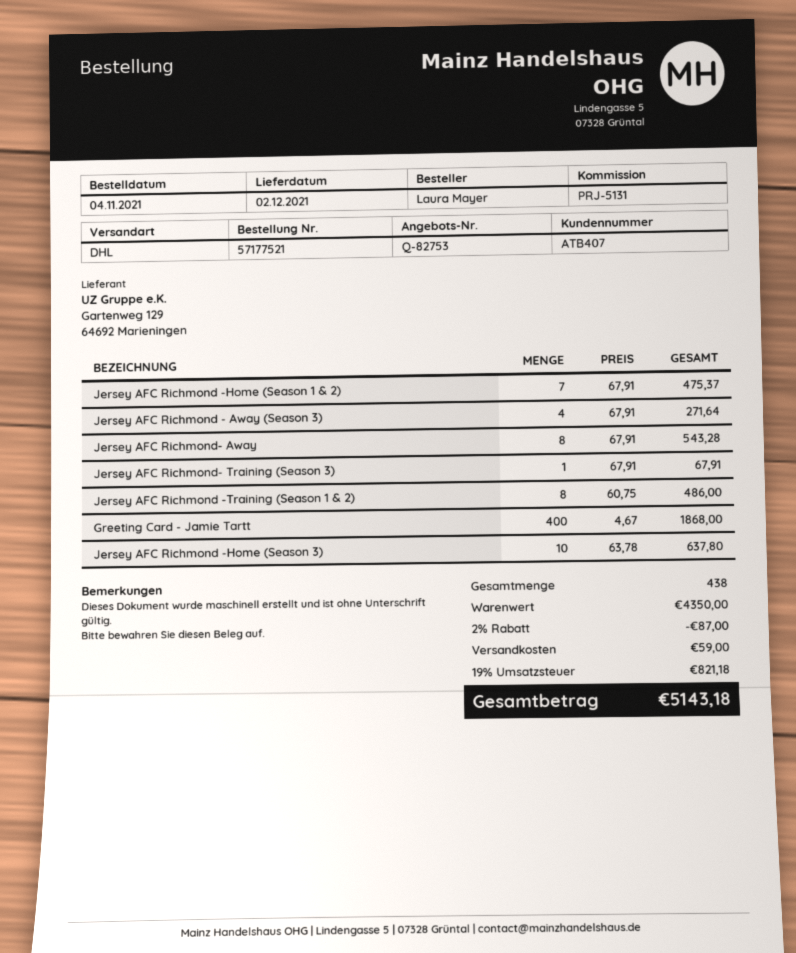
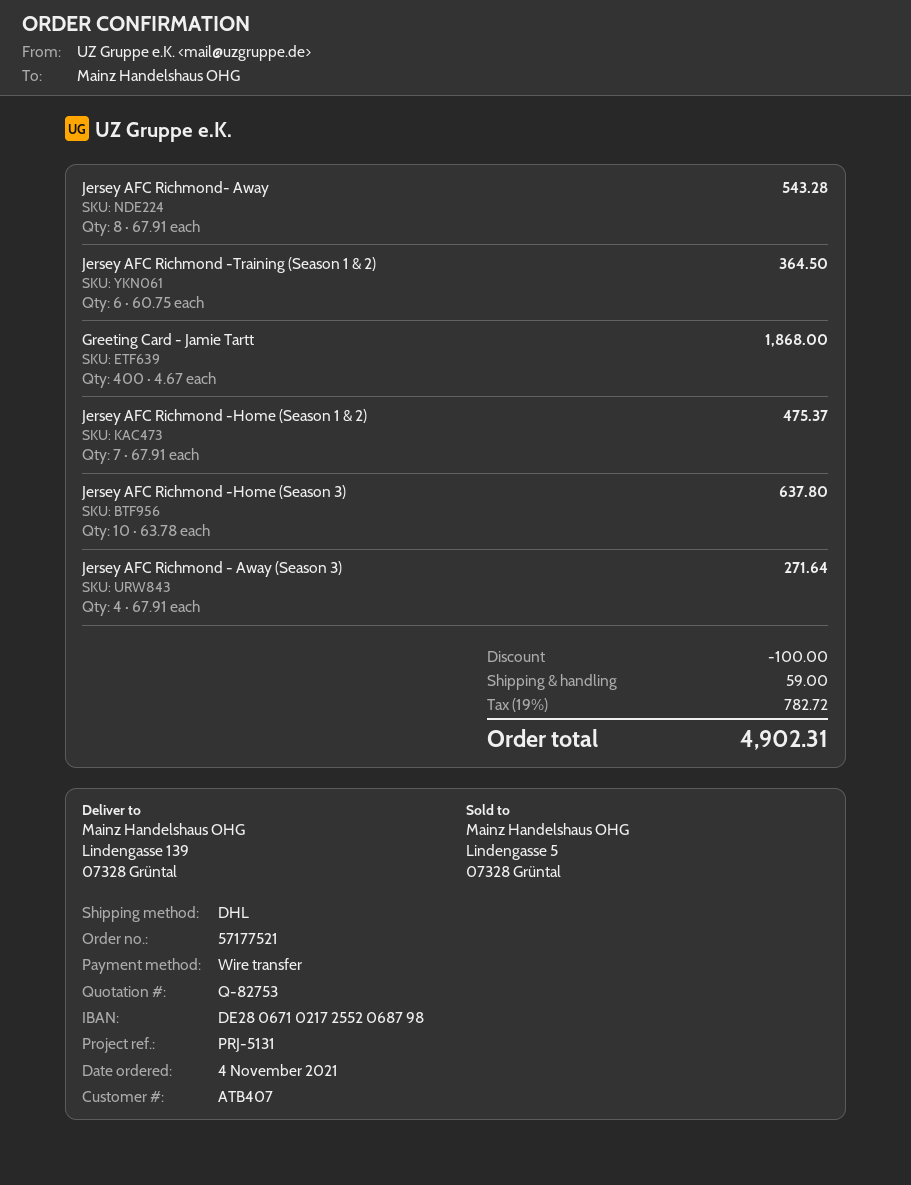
Jersey AFC Richmond- Training (Season 3): 1 x 67.91 = 67.91 -> none
Jersey AFC Richmond -Training (Season 1 & 2): 8 x 60.75 = 486.00 -> 6 x 60.75 = 364.50
discount: 87.00 -> 100.00
tax: 19% = 821.18 -> 19% = 782.72
total: 5143.18 -> 4902.31

